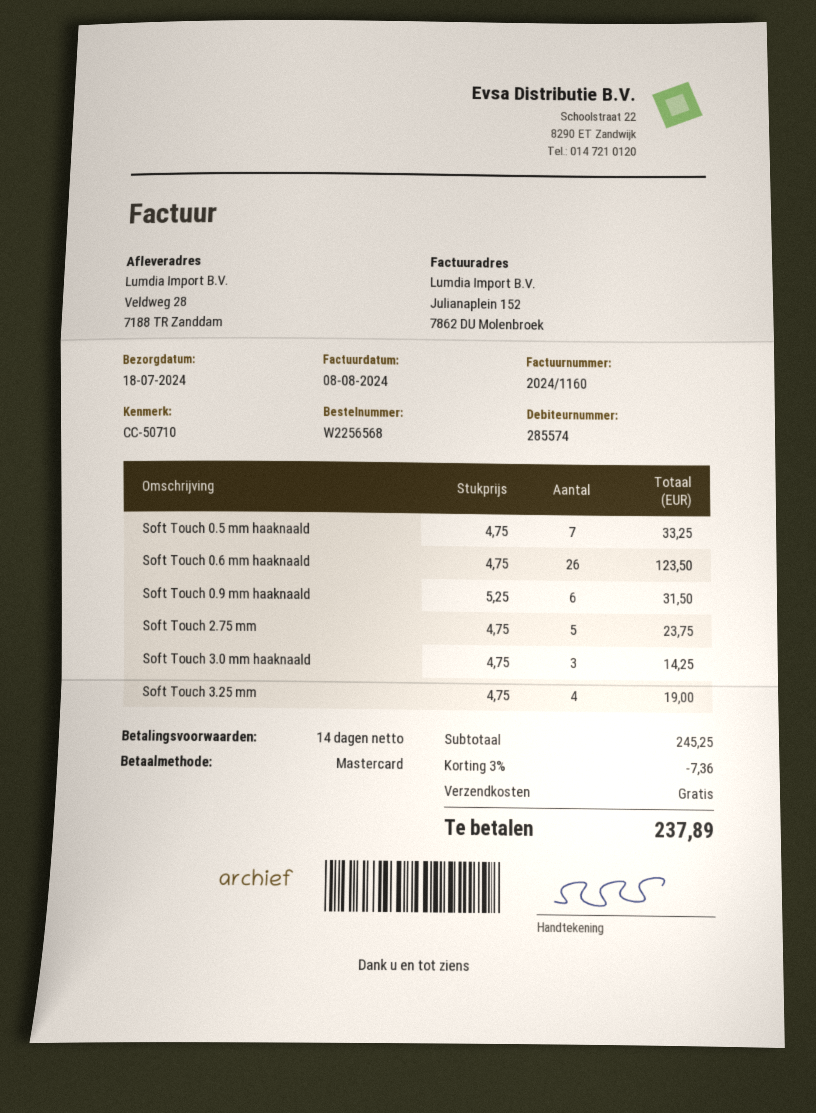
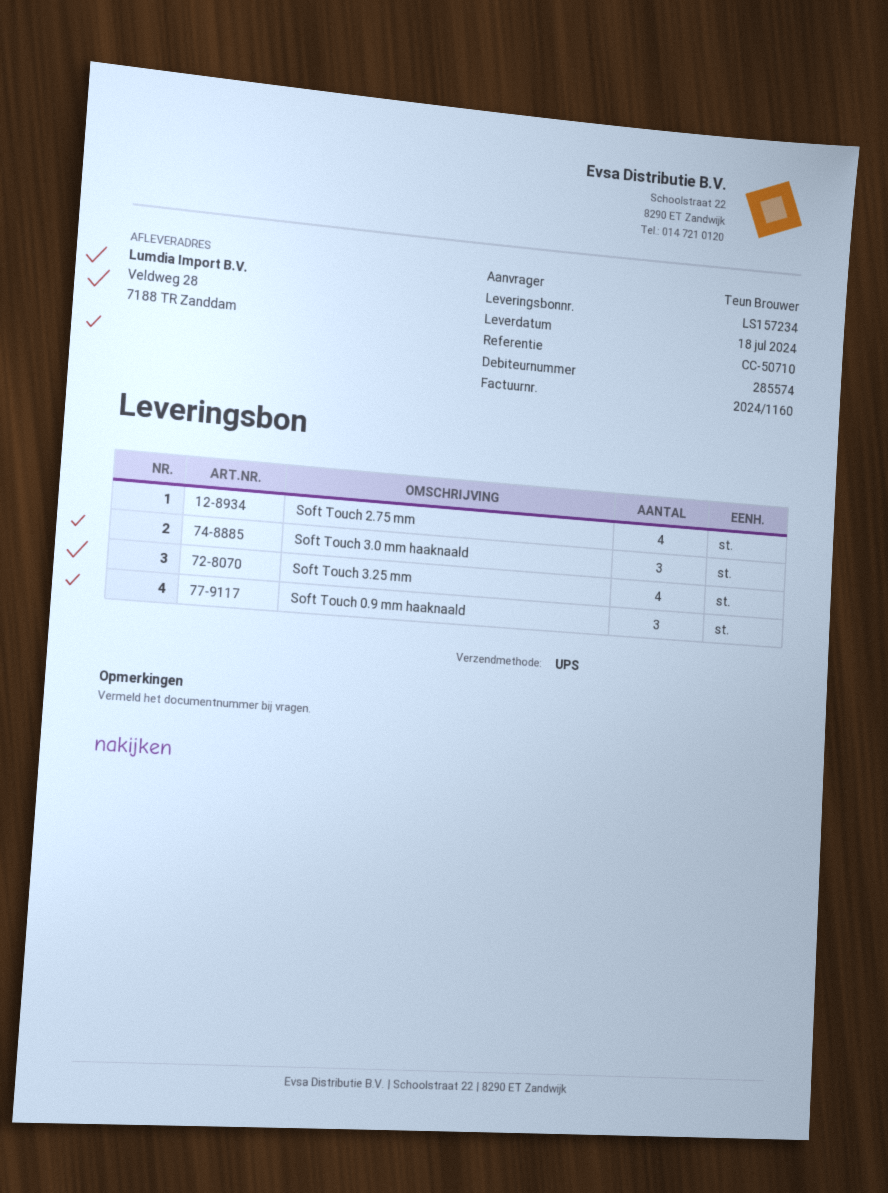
Soft Touch 0.5 mm haaknaald: 7 -> none
Soft Touch 0.6 mm haaknaald: 26 -> none
Soft Touch 0.9 mm haaknaald: 6 -> 3
Soft Touch 2.75 mm: 5 -> 4

